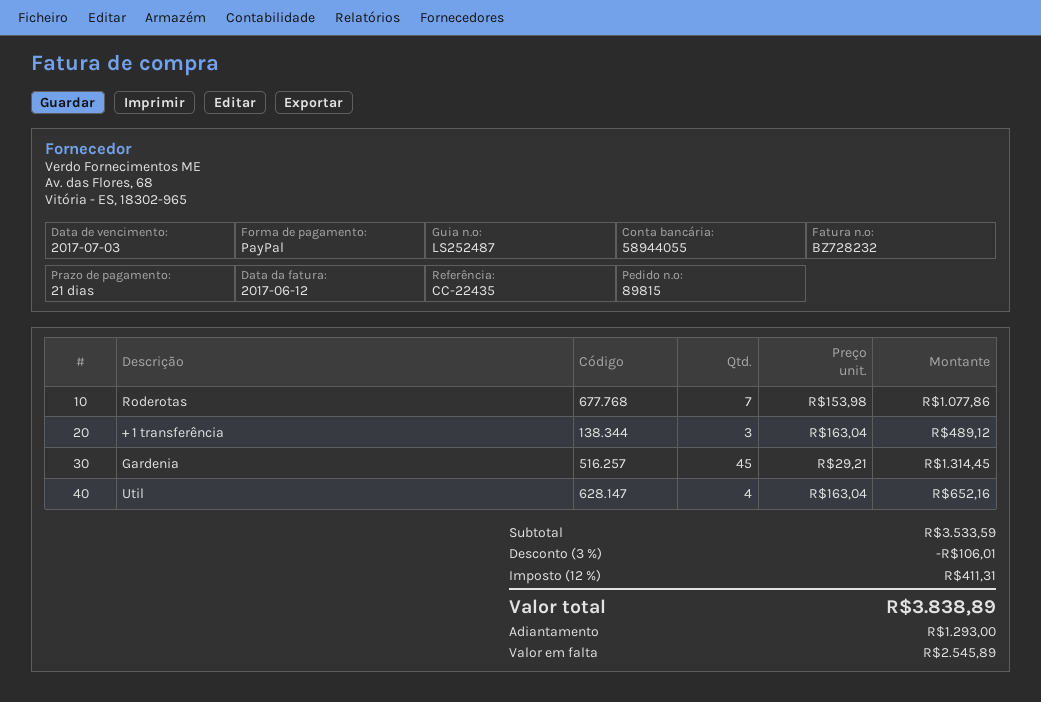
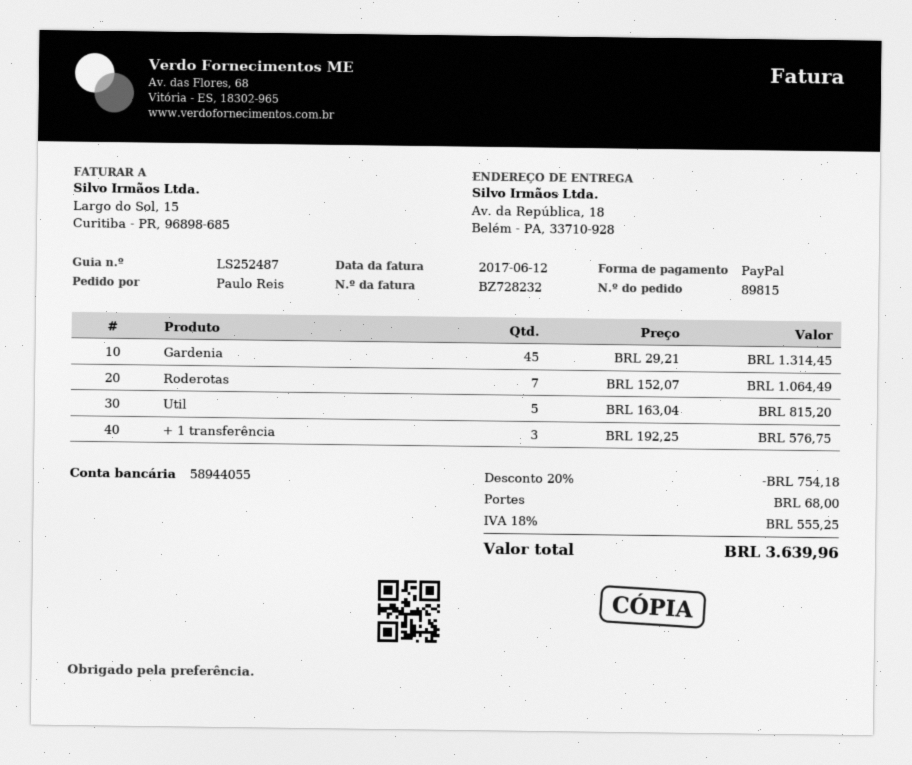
Roderotas: 7 x 153.98 = 1077.86 -> 7 x 152.07 = 1064.49
+ 1 transferência: 3 x 163.04 = 489.12 -> 3 x 192.25 = 576.75
Util: 4 x 163.04 = 652.16 -> 5 x 163.04 = 815.20
discount: 3% = 106.01 -> 20% = 754.18
shipping: none -> 68.00
tax: 12% = 411.31 -> 18% = 555.25
total: 3838.89 -> 3639.96

